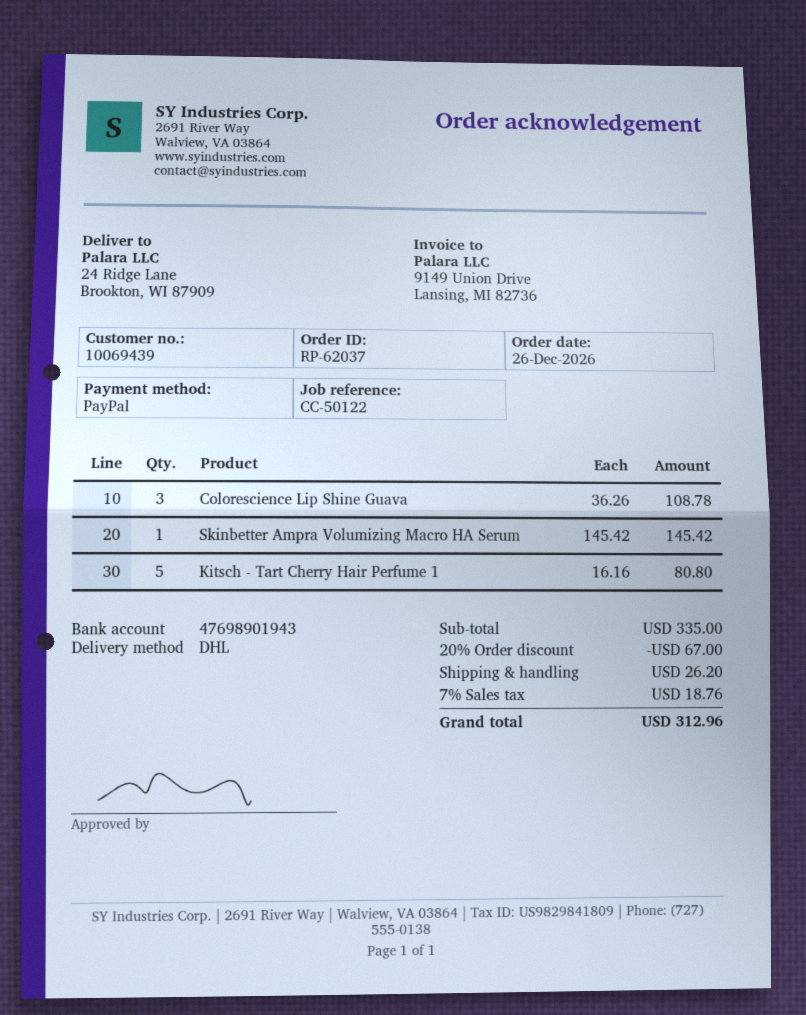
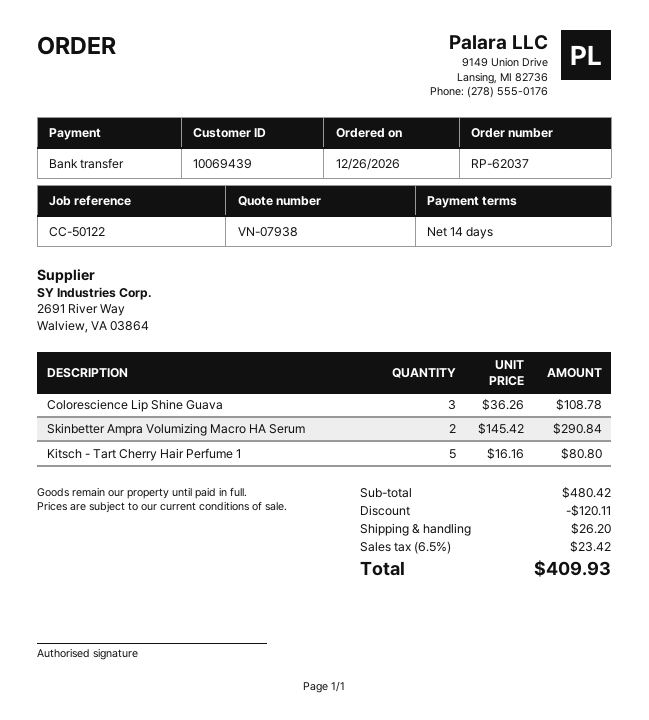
payment method: PayPal -> bank transfer
Skinbetter Ampra Volumizing Macro HA Serum: 1 x 145.42 = 145.42 -> 2 x 145.42 = 290.84
subtotal: 335.00 -> 480.42
discount: 67.00 -> 120.11
tax: 7% = 18.76 -> 6.5% = 23.42
total: 312.96 -> 409.93

